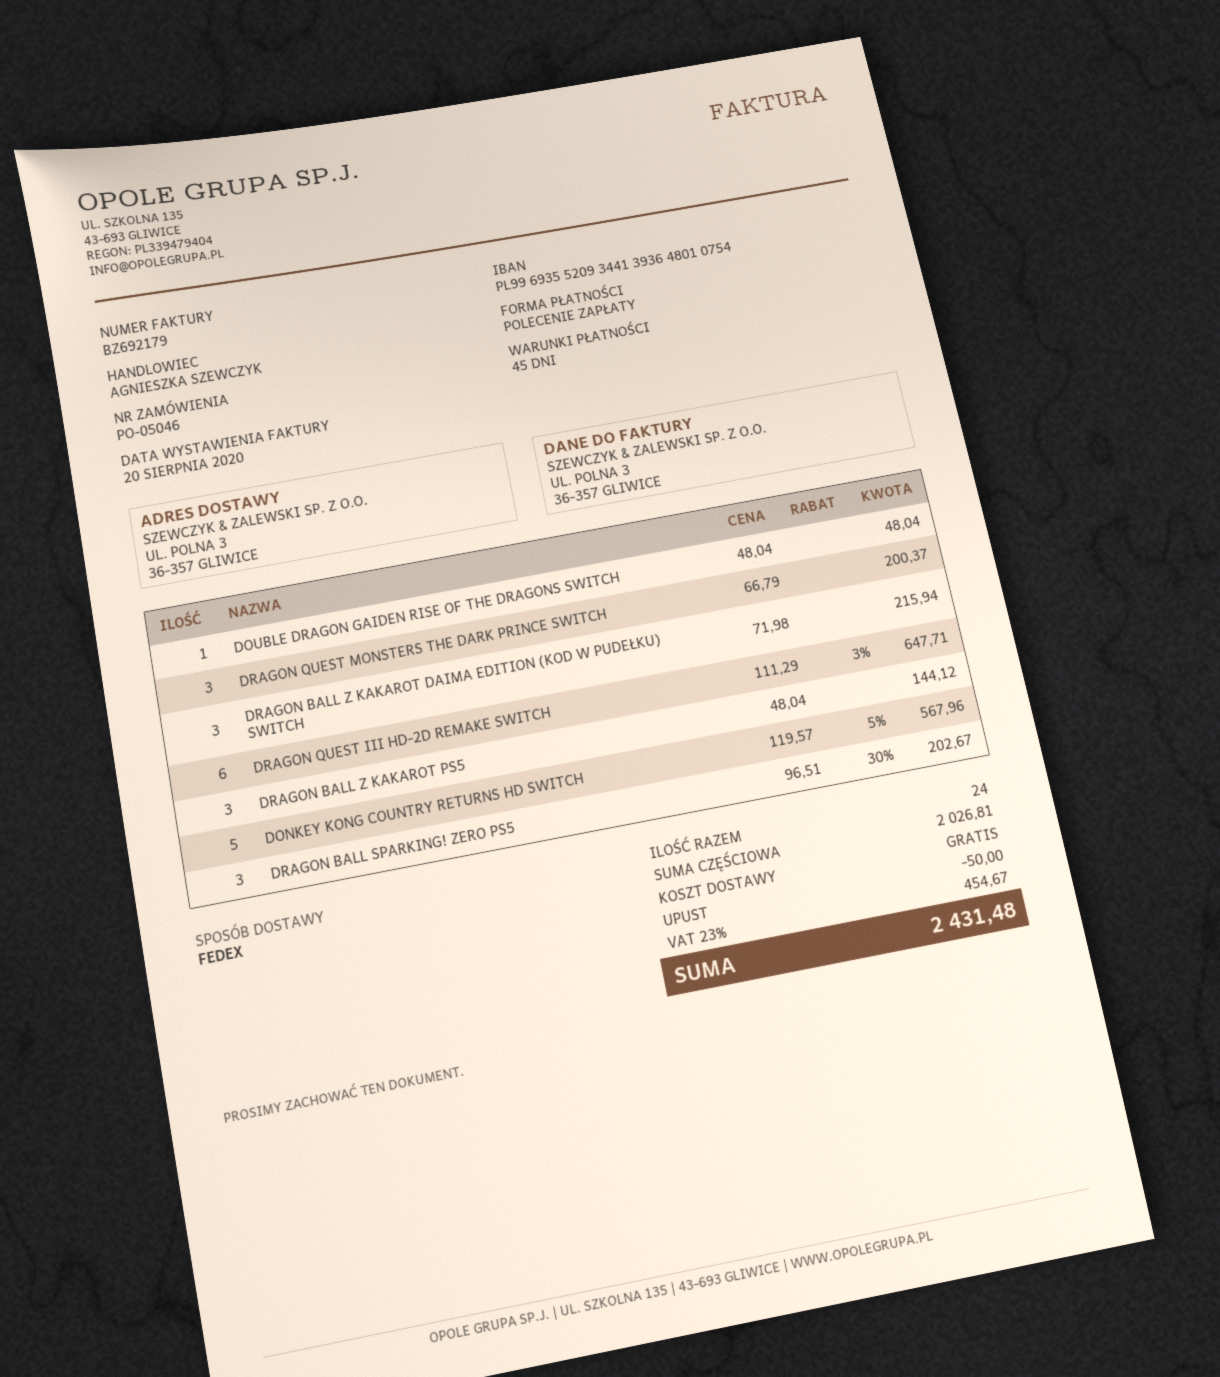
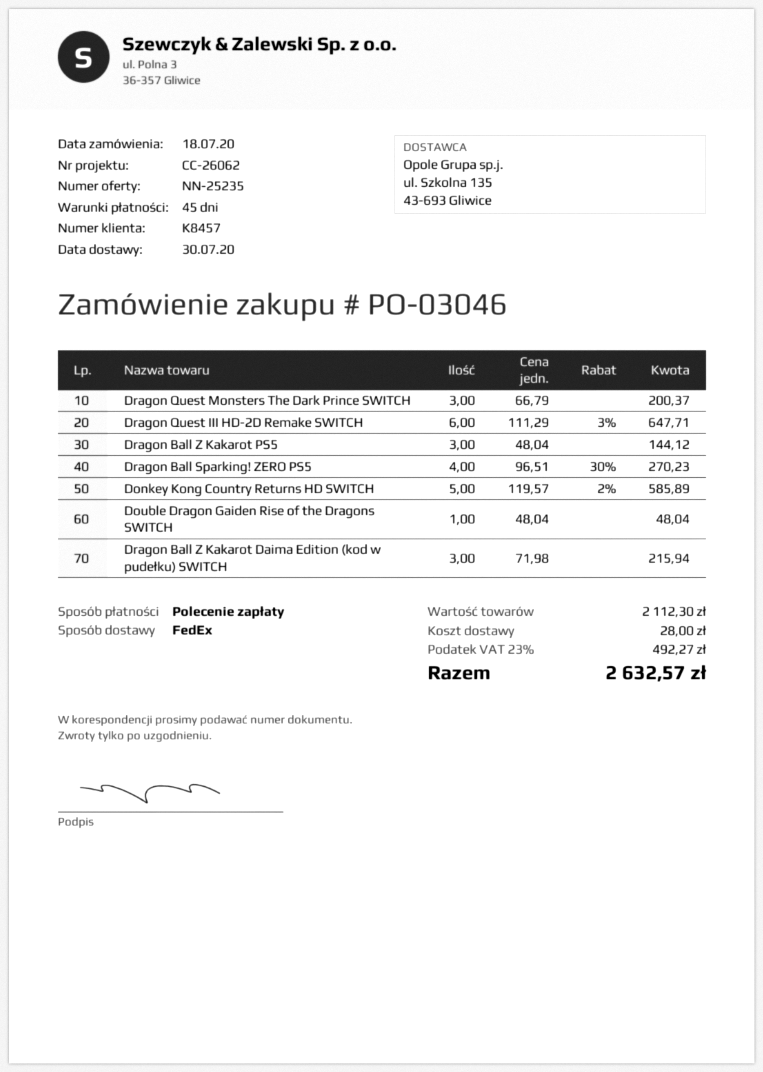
order number: PO-05046 -> PO-03046
DONKEY KONG COUNTRY RETURNS HD SWITCH: 5 x 119.57 - 5% = 567.96 -> 5 x 119.57 - 2% = 585.89
DRAGON BALL SPARKING! ZERO PS5: 3 x 96.51 - 30% = 202.67 -> 4 x 96.51 - 30% = 270.23
subtotal: 2026.81 -> 2112.30
discount: 50.00 -> none
shipping: 0.00 -> 28.00
tax: 23% = 454.67 -> 23% = 492.27
total: 2431.48 -> 2632.57

